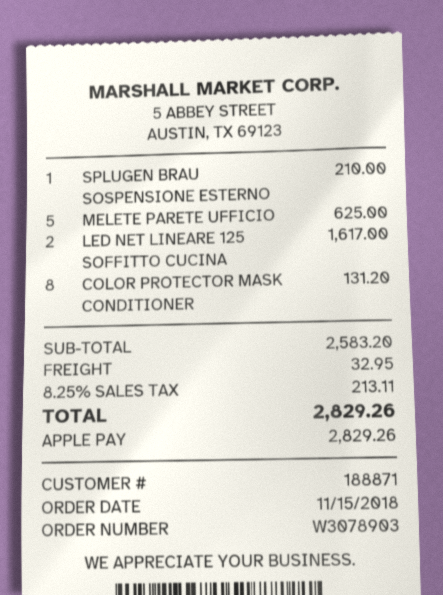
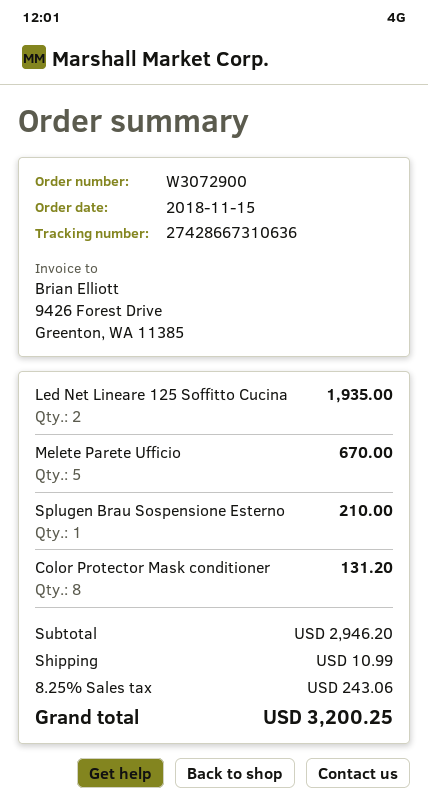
order number: W3078903 -> W3072900
MELETE PARETE UFFICIO: 5 for 625.00 -> 5 for 670.00
LED NET LINEARE 125 SOFFITTO CUCINA: 2 for 1617.00 -> 2 for 1935.00
subtotal: 2583.20 -> 2946.20
shipping: 32.95 -> 10.99
tax: 8.25% = 213.11 -> 8.25% = 243.06
total: 2829.26 -> 3200.25

